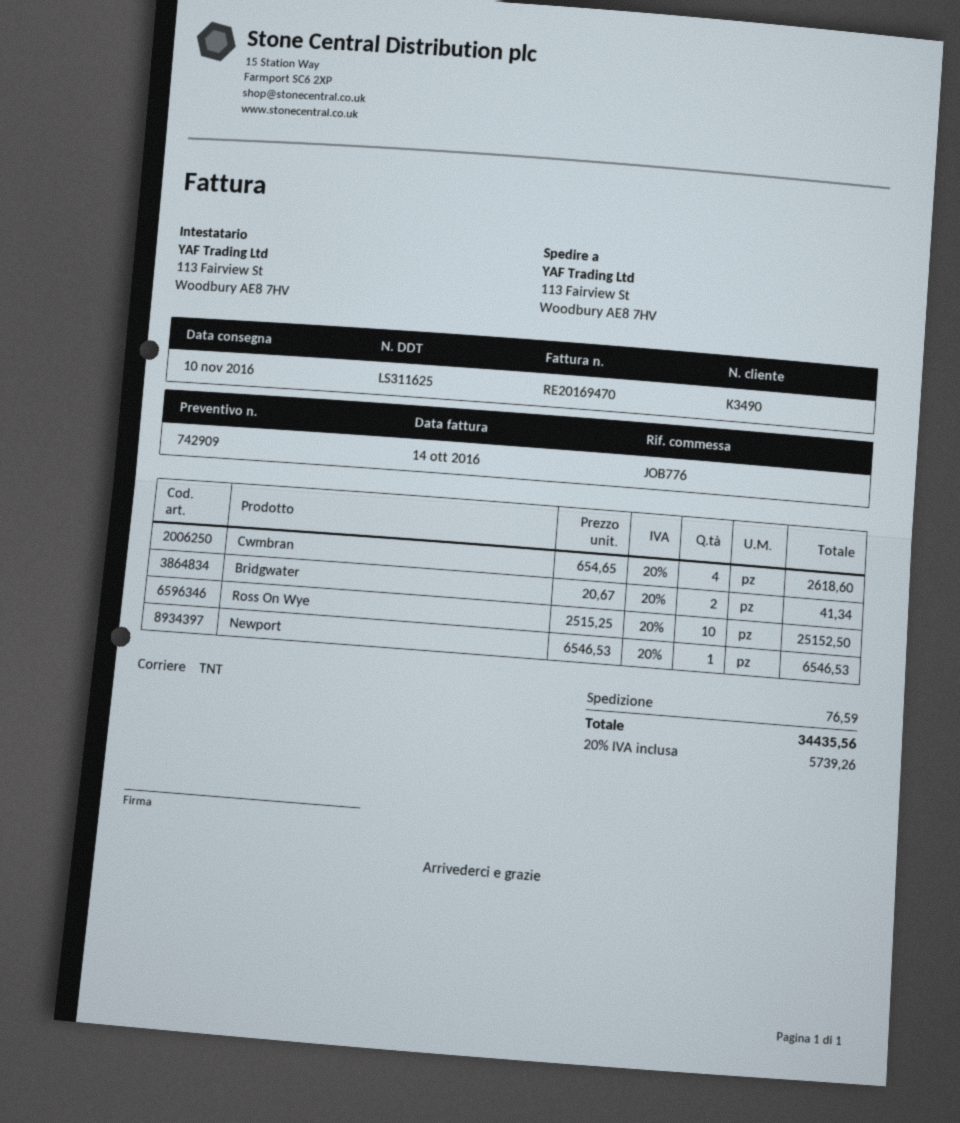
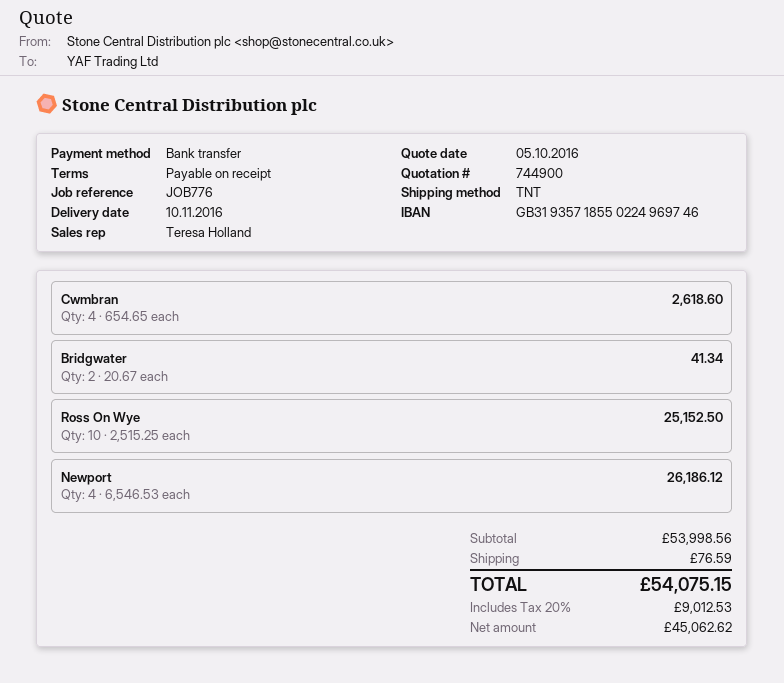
quote number: 742909 -> 744900
Newport: 1 x 6546.53 = 6546.53 -> 4 x 6546.53 = 26186.12
tax: 20% = 5739.26 -> 20% = 9012.53
total: 34435.56 -> 54075.15

